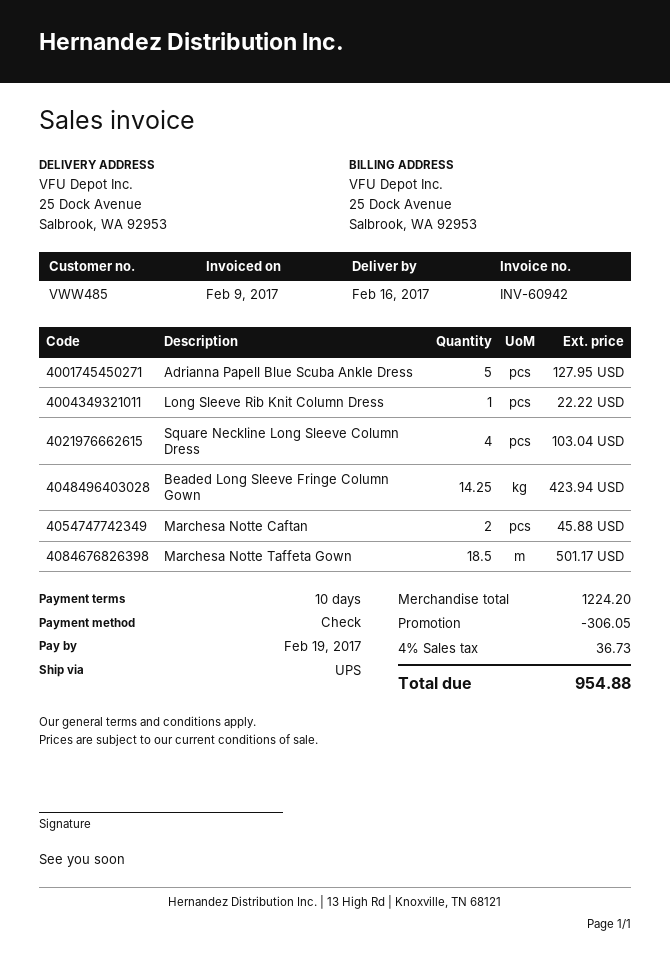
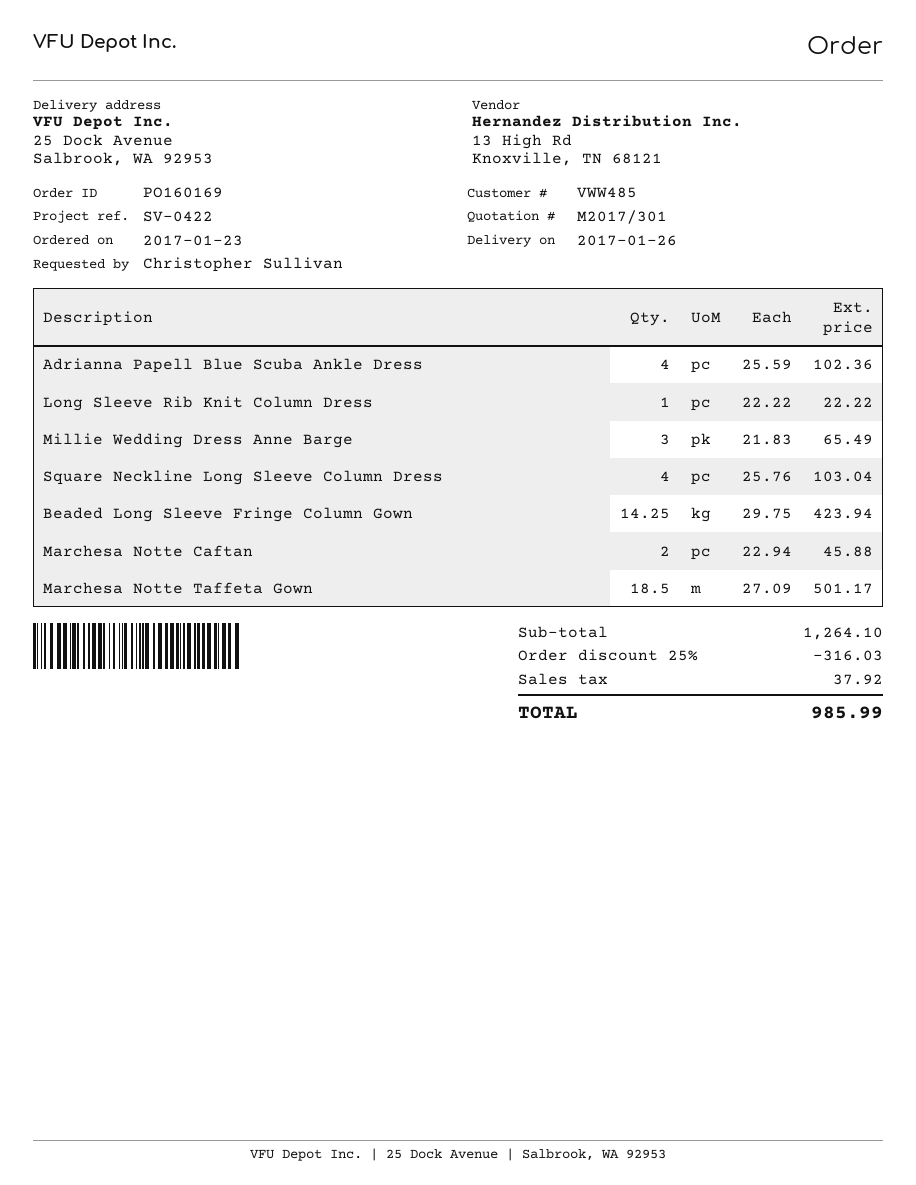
delivery date: 2017-02-16 -> 2017-01-26
Adrianna Papell Blue Scuba Ankle Dress: 5 for 127.95 -> 4 for 102.36
Millie Wedding Dress Anne Barge: none -> 3 for 65.49
subtotal: 1224.20 -> 1264.10
discount: 306.05 -> 316.03
tax: 36.73 -> 37.92
total: 954.88 -> 985.99

